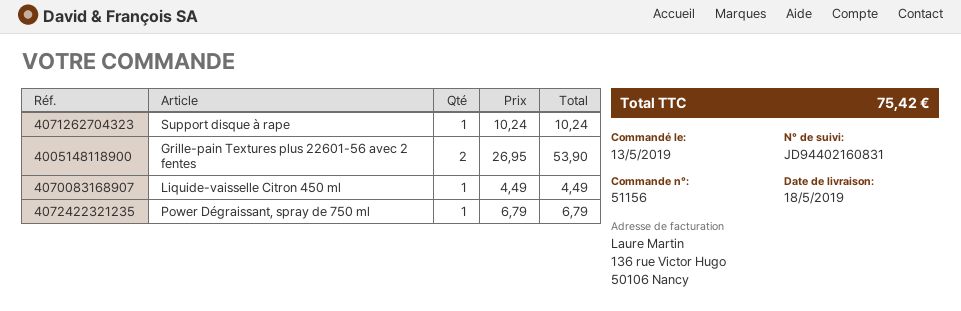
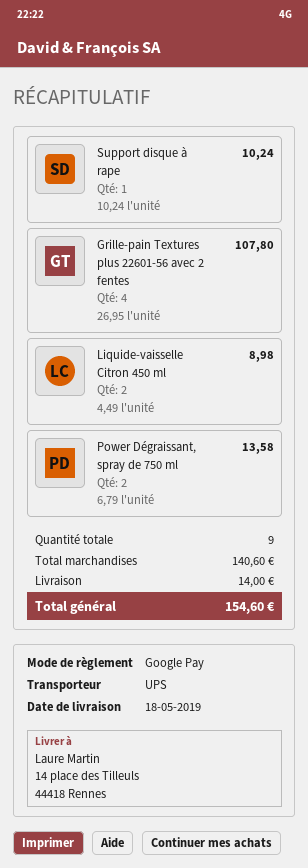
Grille-pain Textures plus 22601-56 avec 2 fentes: 2 x 26.95 = 53.90 -> 4 x 26.95 = 107.80
Liquide-vaisselle Citron 450 ml: 1 x 4.49 = 4.49 -> 2 x 4.49 = 8.98
Power Dégraissant, spray de 750 ml: 1 x 6.79 = 6.79 -> 2 x 6.79 = 13.58
shipping: none -> 14.00
total: 75.42 -> 154.60

